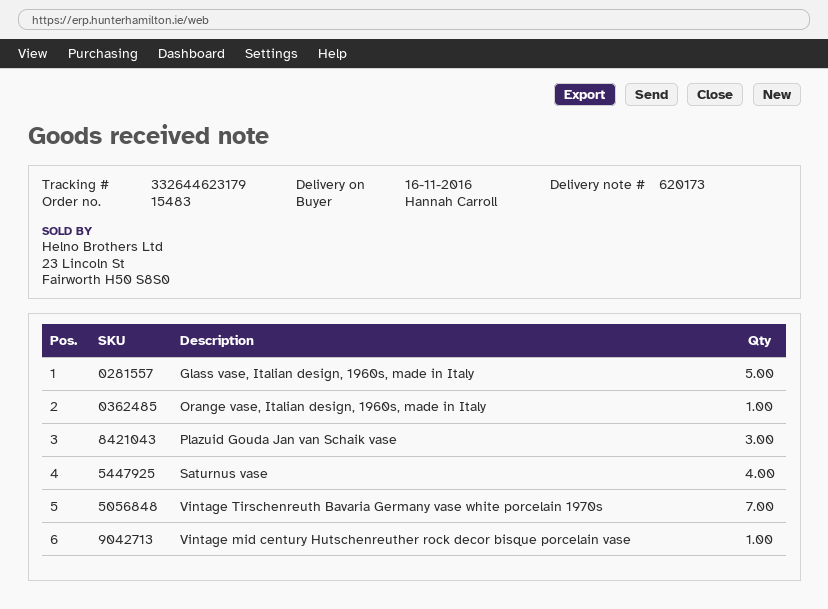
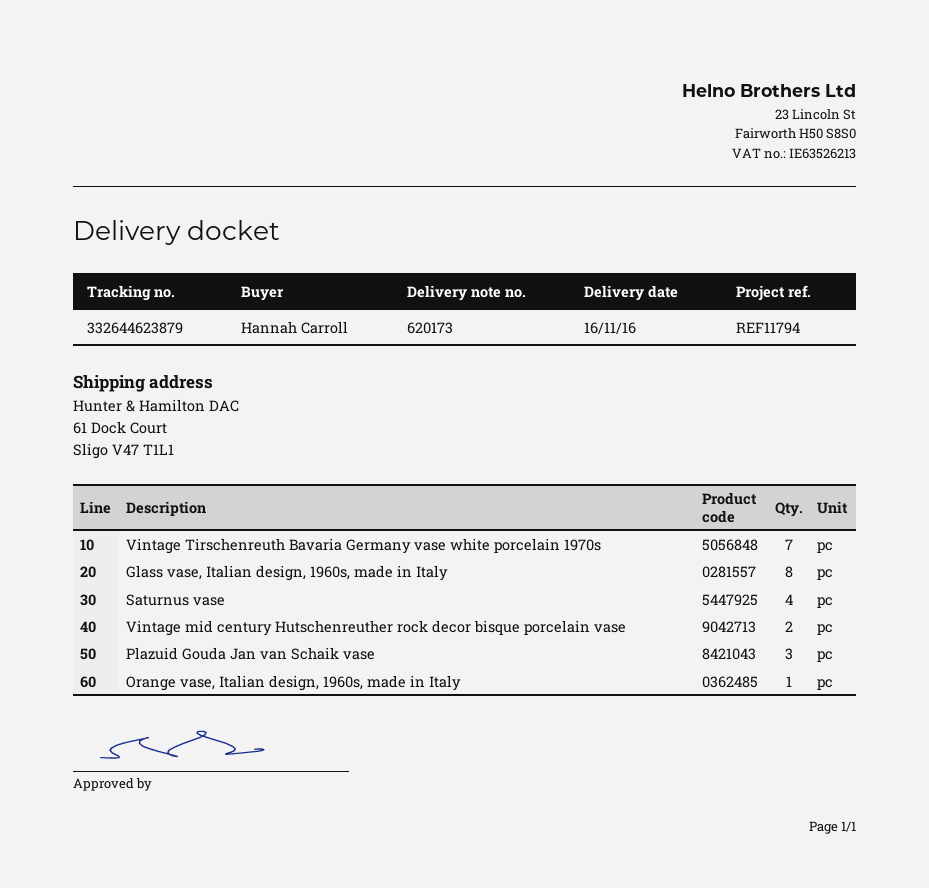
tracking number: 332644623179 -> 332644623879
Glass vase, Italian design, 1960s, made in Italy: 5 -> 8
Vintage mid century Hutschenreuther rock decor bisque porcelain vase: 1 -> 2

